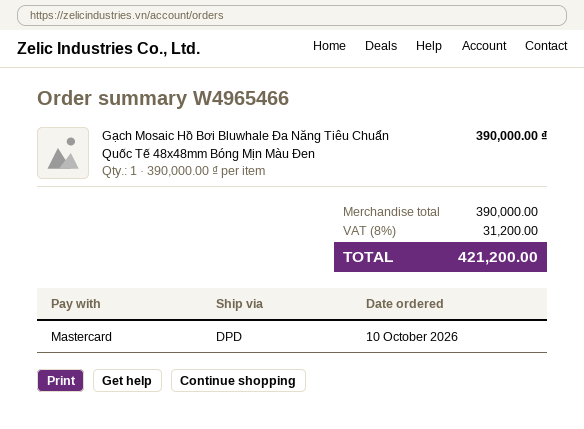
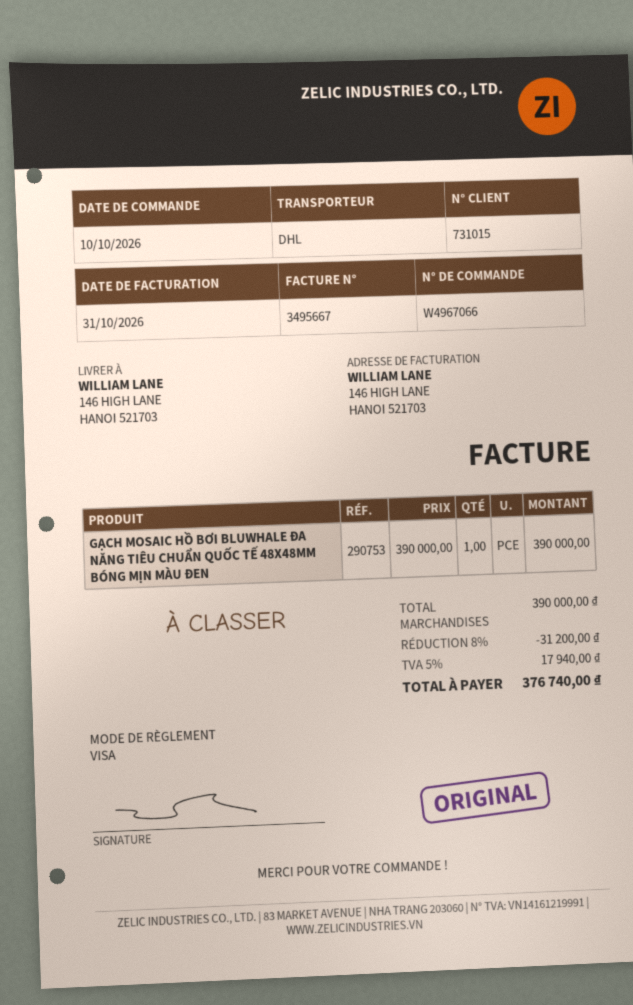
order number: W4965466 -> W4967066
payment method: Mastercard -> Visa
shipping method: DPD -> DHL
discount: none -> 8% = 31200.00
tax: 8% = 31200.00 -> 5% = 17940.00
total: 421200.00 -> 376740.00

